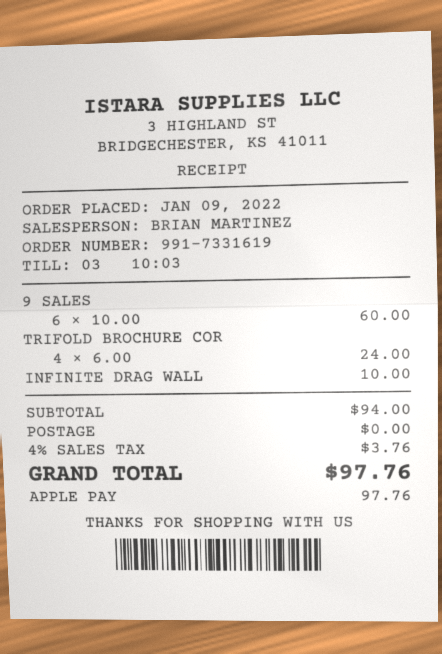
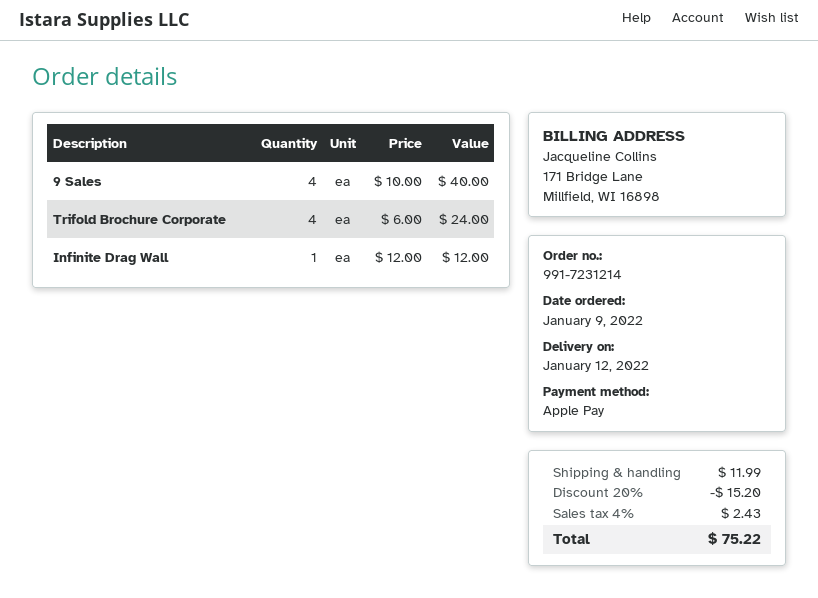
order number: 991-7331619 -> 991-7231214
9 SALES: 6 x 10.00 = 60.00 -> 4 x 10.00 = 40.00
INFINITE DRAG WALL: 1 x 10.00 = 10.00 -> 1 x 12.00 = 12.00
discount: none -> 20% = 15.20
shipping: 0.00 -> 11.99
tax: 4% = 3.76 -> 4% = 2.43
total: 97.76 -> 75.22

